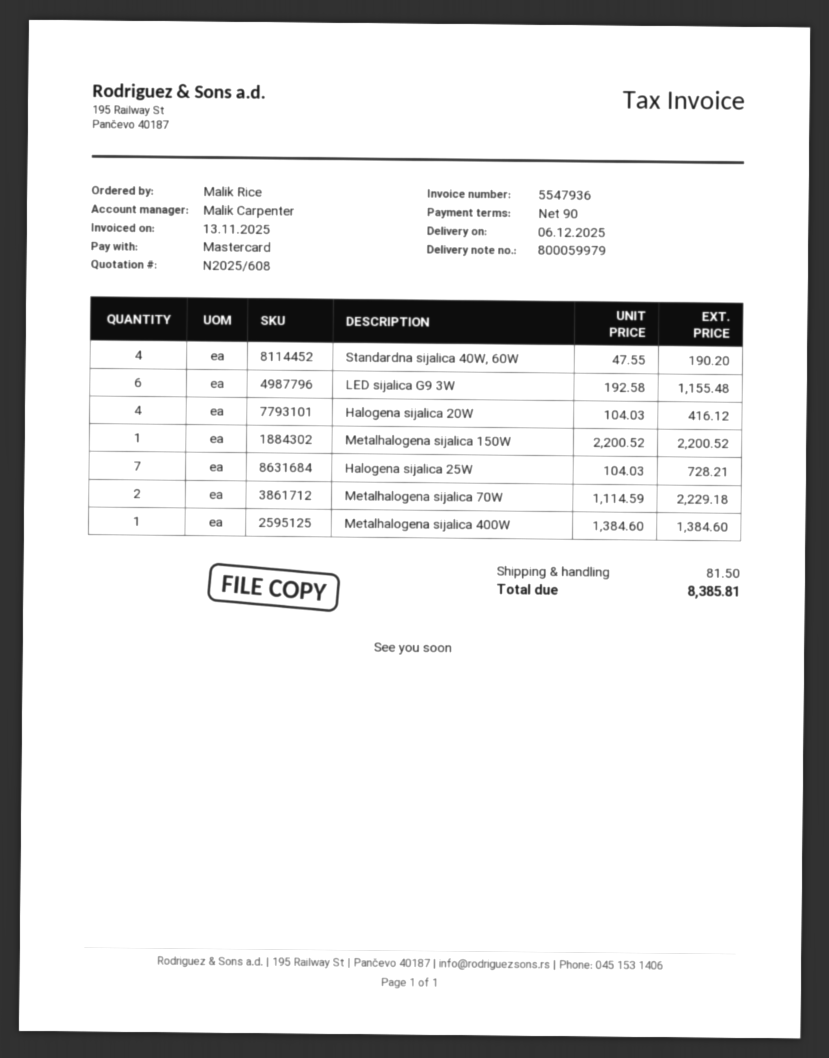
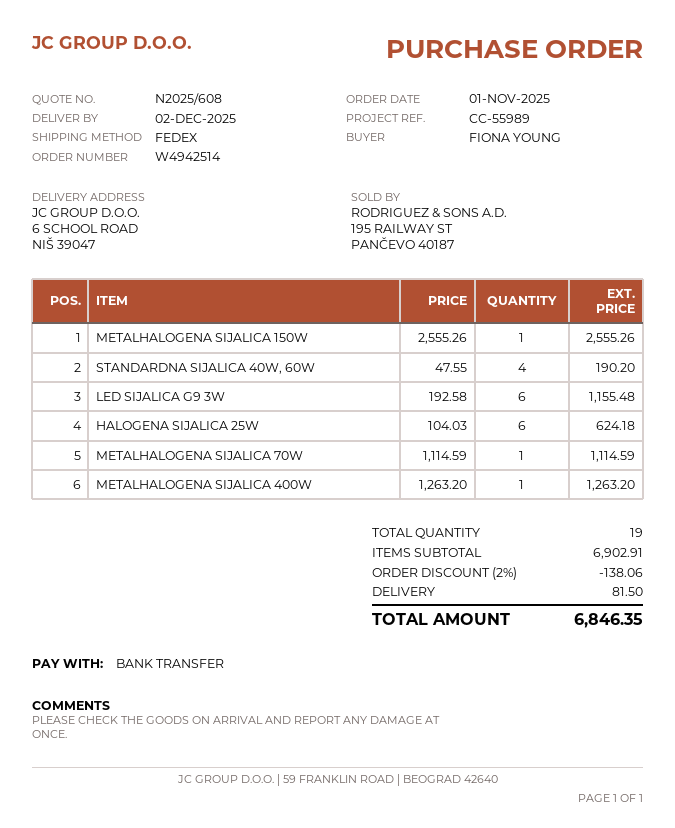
delivery date: 2025-12-06 -> 2025-12-02
ordered by: Malik Rice -> FIONA YOUNG
payment method: Mastercard -> bank transfer
Halogena sijalica 20W: 4 x 104.03 = 416.12 -> none
Metalhalogena sijalica 150W: 1 x 2200.52 = 2200.52 -> 1 x 2555.26 = 2555.26
Halogena sijalica 25W: 7 x 104.03 = 728.21 -> 6 x 104.03 = 624.18
Metalhalogena sijalica 70W: 2 x 1114.59 = 2229.18 -> 1 x 1114.59 = 1114.59
Metalhalogena sijalica 400W: 1 x 1384.60 = 1384.60 -> 1 x 1263.20 = 1263.20
discount: none -> 2% = 138.06
total: 8385.81 -> 6846.35

